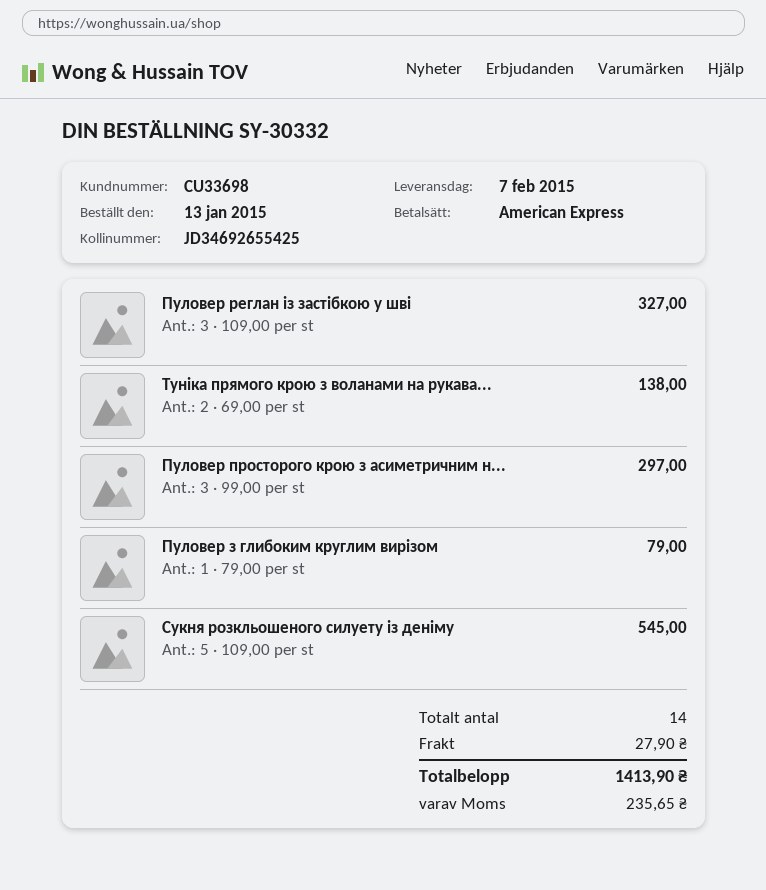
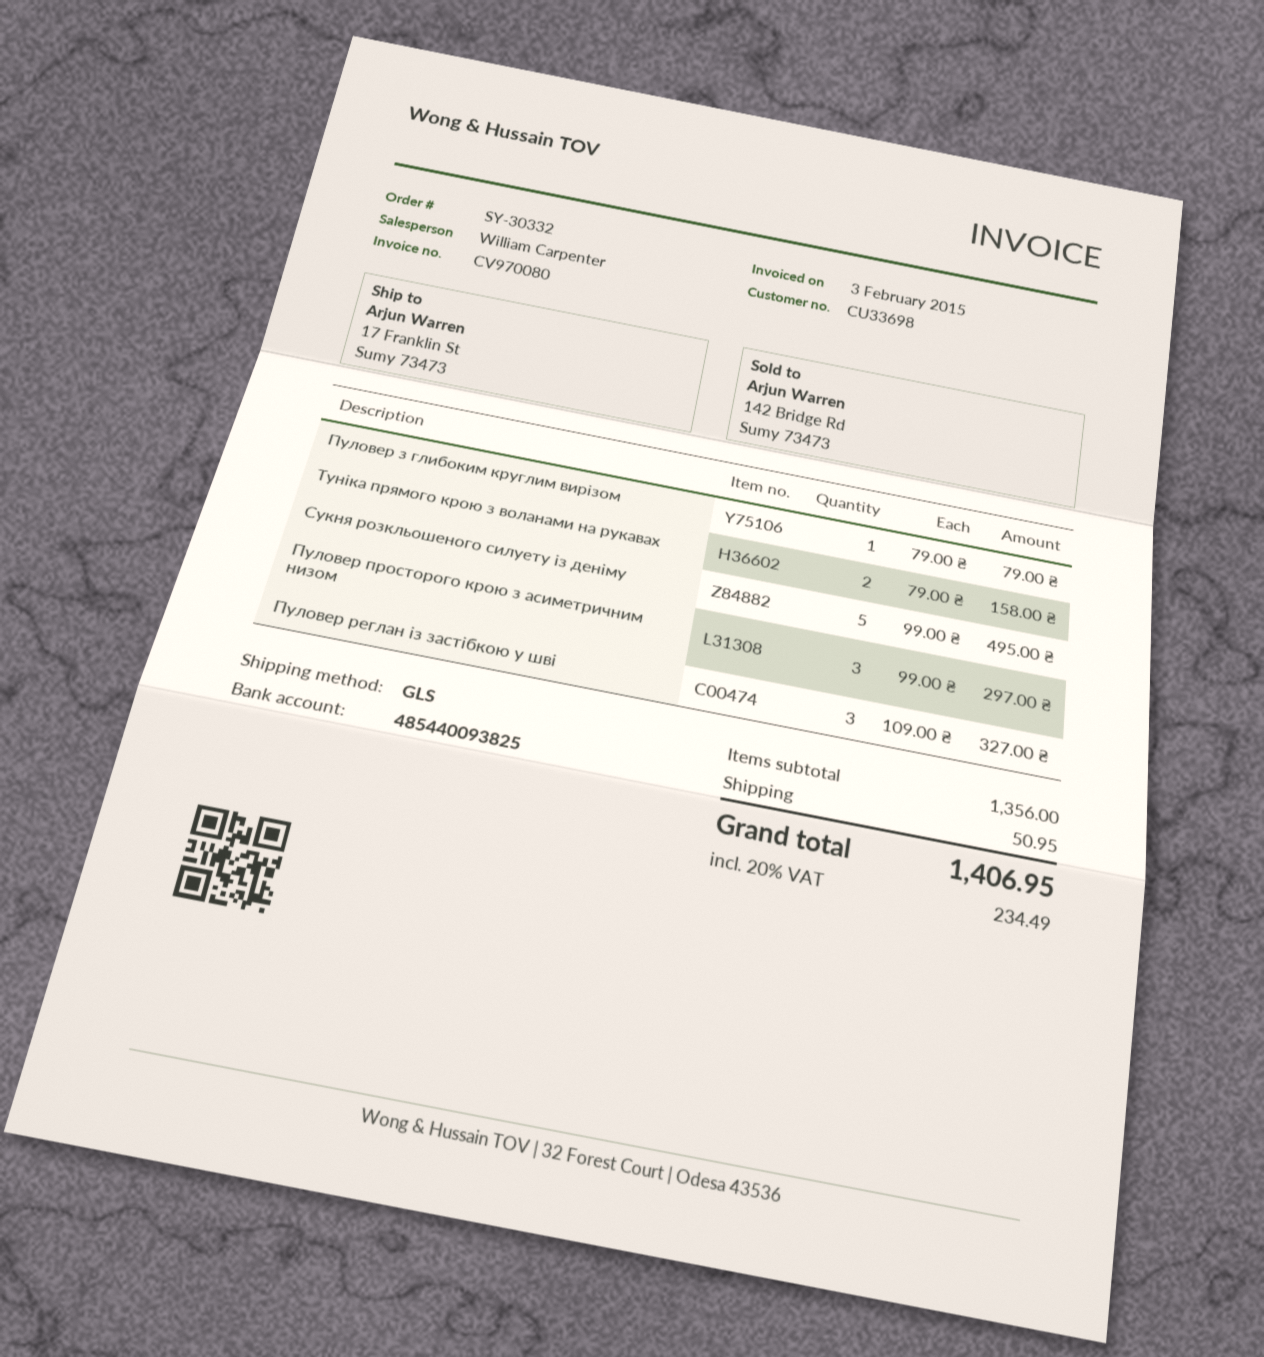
Туніка прямого крою з воланами на рукава...: 2 x 69.00 = 138.00 -> 2 x 79.00 = 158.00
Сукня розкльошеного силуету із деніму: 5 x 109.00 = 545.00 -> 5 x 99.00 = 495.00
shipping: 27.90 -> 50.95
tax: 235.65 -> 234.49
total: 1413.90 -> 1406.95

